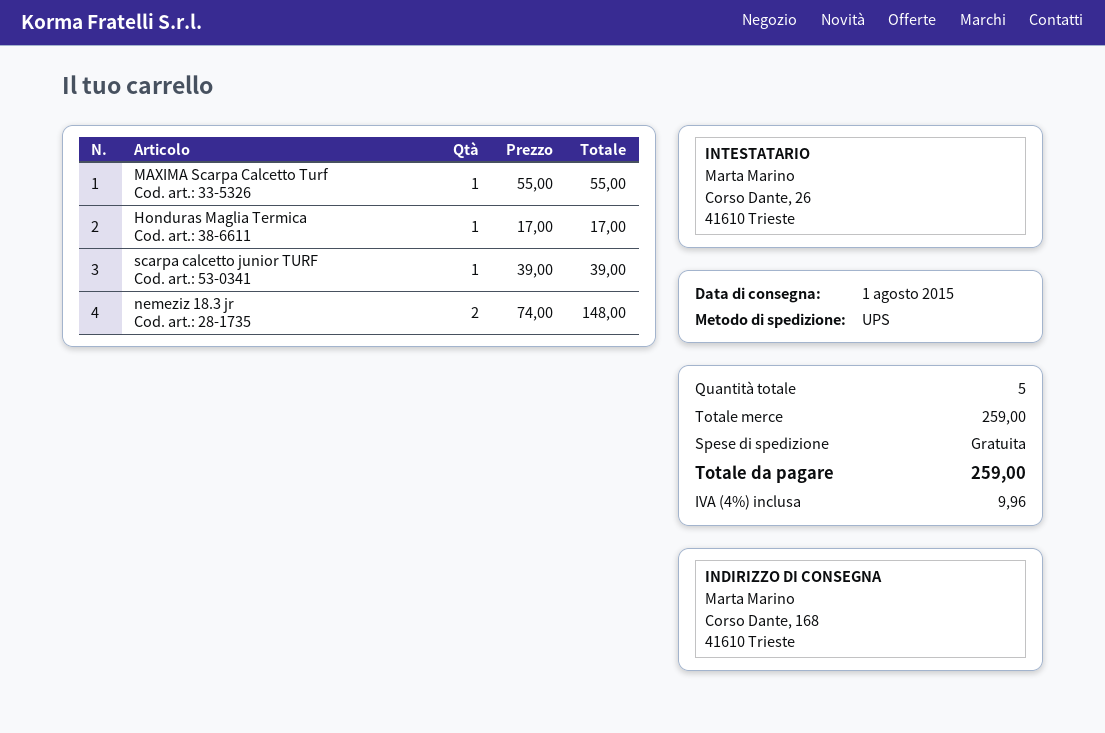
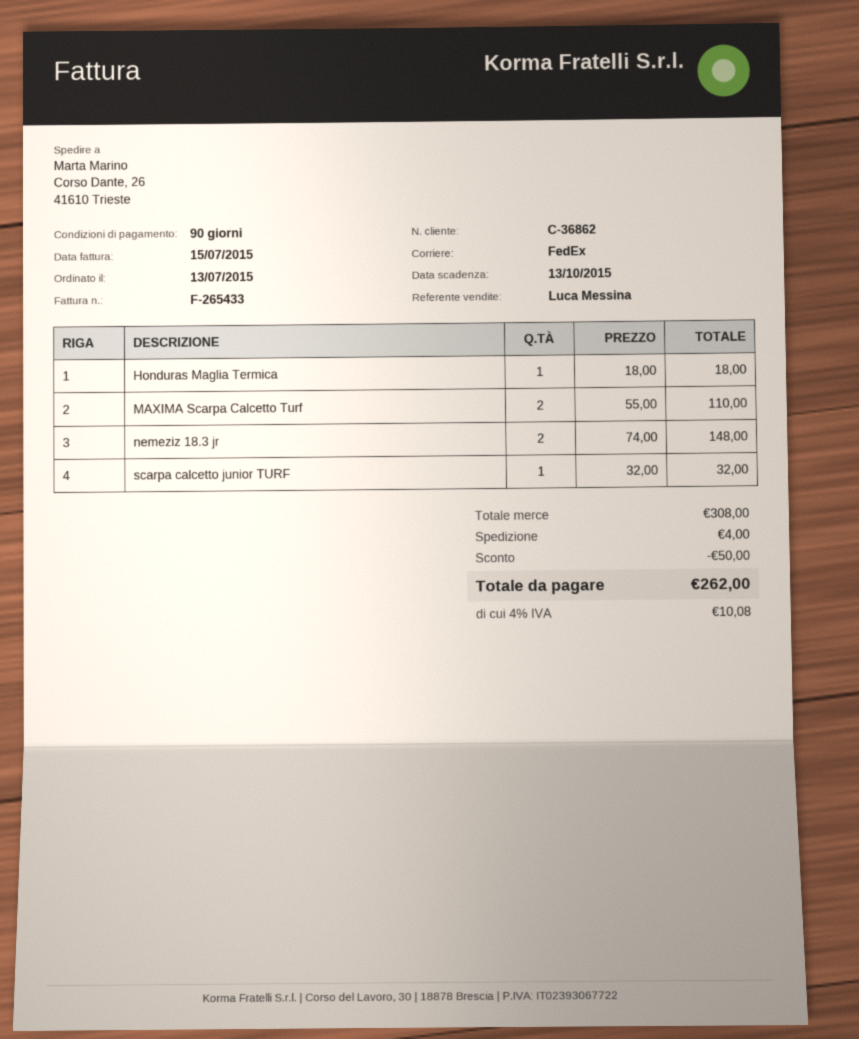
shipping method: UPS -> FedEx
ship to: Corso Dante, 168, 41610 Trieste -> Corso Dante, 26, 41610 Trieste
MAXIMA Scarpa Calcetto Turf: 1 x 55.00 = 55.00 -> 2 x 55.00 = 110.00
Honduras Maglia Termica: 1 x 17.00 = 17.00 -> 1 x 18.00 = 18.00
scarpa calcetto junior TURF: 1 x 39.00 = 39.00 -> 1 x 32.00 = 32.00
subtotal: 259.00 -> 308.00
discount: none -> 50.00
shipping: 0.00 -> 4.00
tax: 4% = 9.96 -> 4% = 10.08
total: 259.00 -> 262.00

